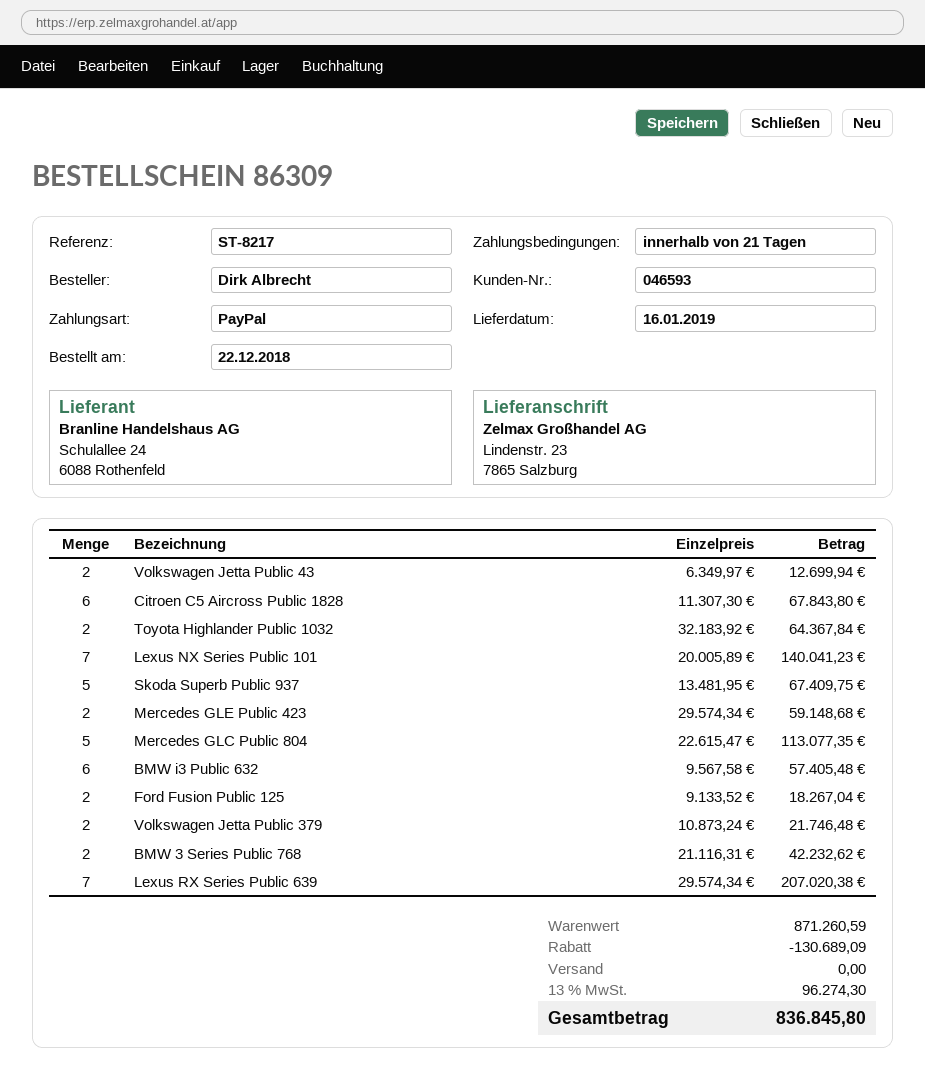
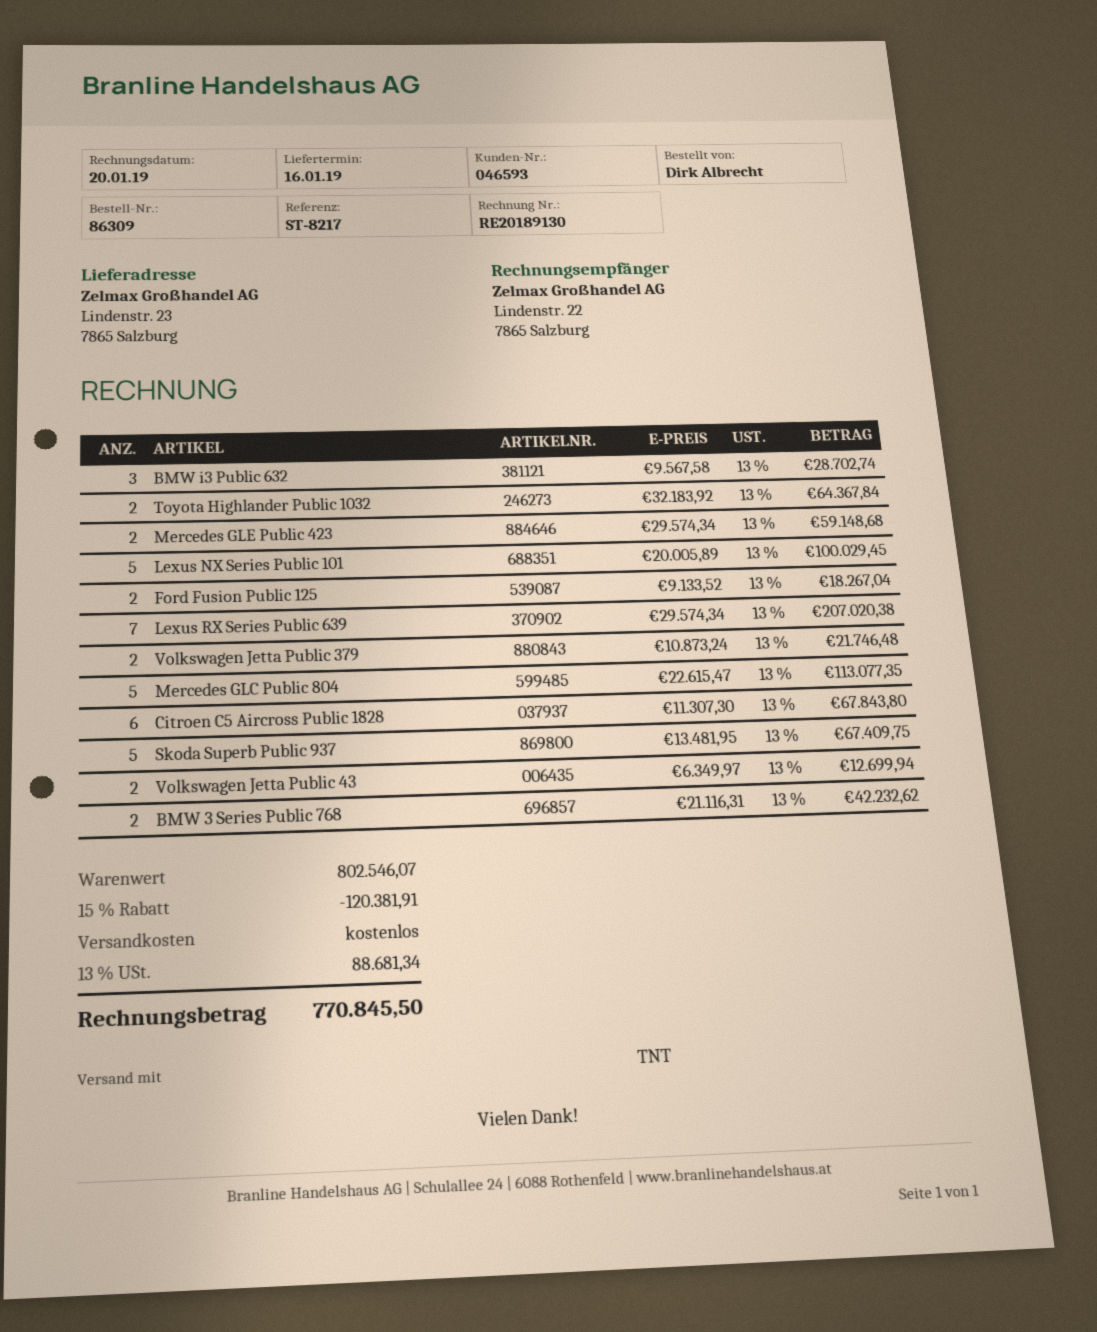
Lexus NX Series Public 101: 7 x 20005.89 = 140041.23 -> 5 x 20005.89 = 100029.45
BMW i3 Public 632: 6 x 9567.58 = 57405.48 -> 3 x 9567.58 = 28702.74
subtotal: 871260.59 -> 802546.07
discount: 130689.09 -> 120381.91
tax: 13% = 96274.30 -> 13% = 88681.34
total: 836845.80 -> 770845.50

